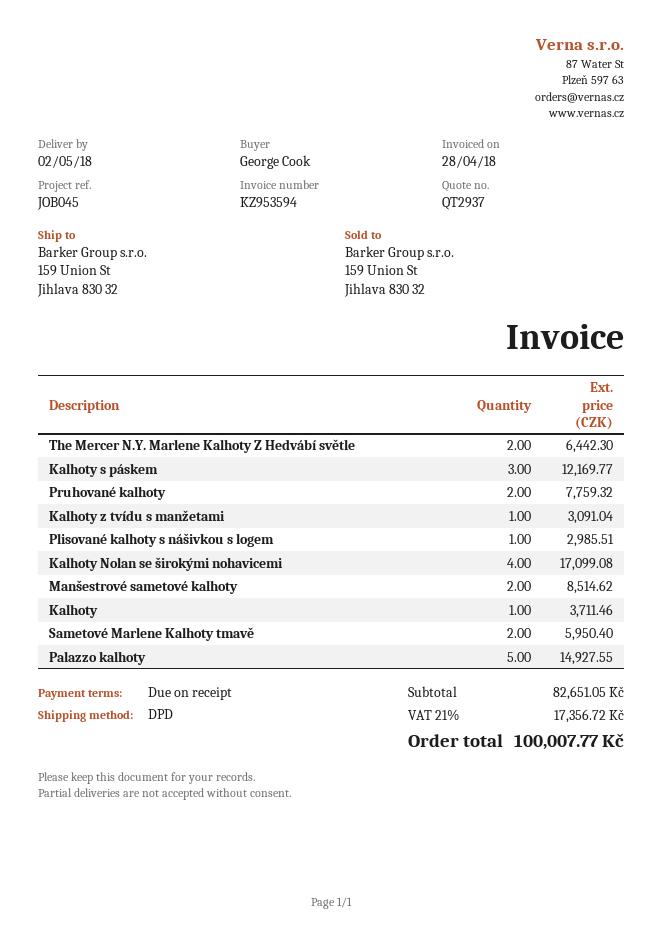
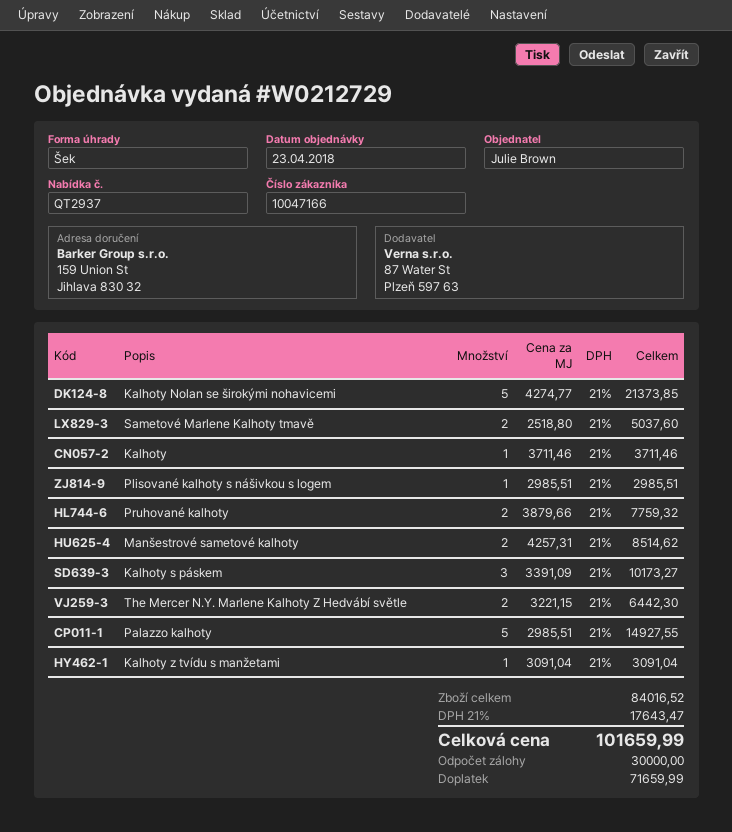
ordered by: George Cook -> Julie Brown
Kalhoty s páskem: 3 for 12169.77 -> 3 for 10173.27
Kalhoty Nolan se širokými nohavicemi: 4 for 17099.08 -> 5 for 21373.85
Sametové Marlene Kalhoty tmavě: 2 for 5950.40 -> 2 for 5037.60
subtotal: 82651.05 -> 84016.52
tax: 21% = 17356.72 -> 21% = 17643.47
total: 100007.77 -> 101659.99

